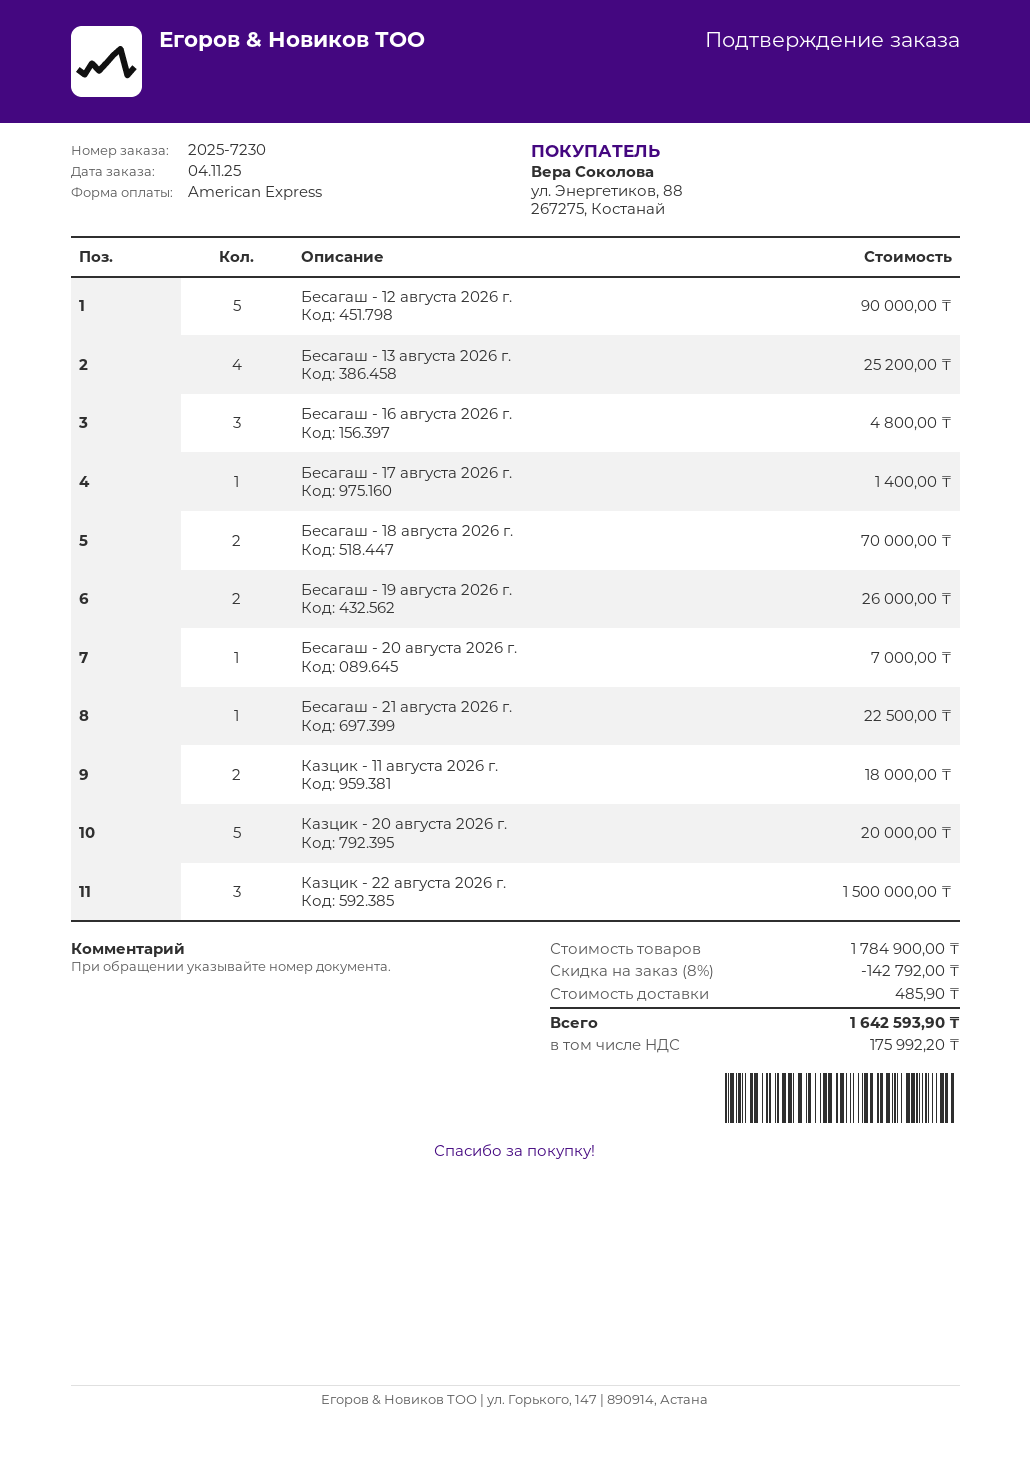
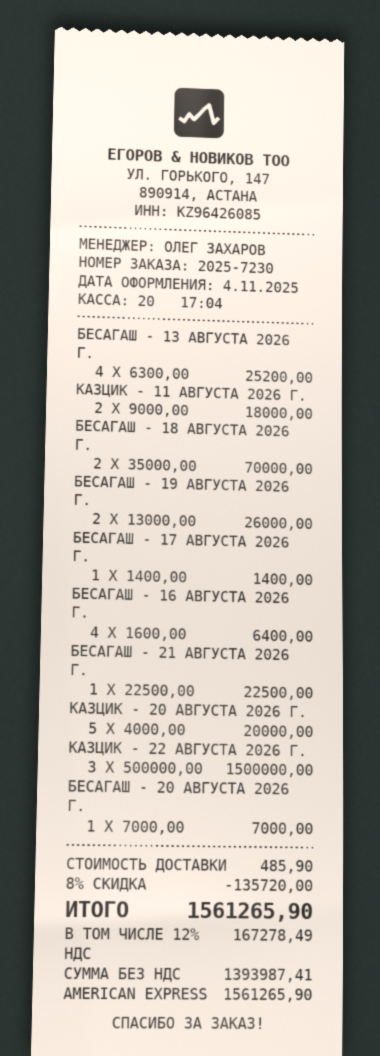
Бесагаш - 12 августа 2026 г.: 5 for 90000.00 -> none
Бесагаш - 16 августа 2026 г.: 3 for 4800.00 -> 4 for 6400.00
discount: 8% = 142792.00 -> 8% = 135720.00
tax: 175992.20 -> 167278.49
total: 1642593.90 -> 1561265.90

